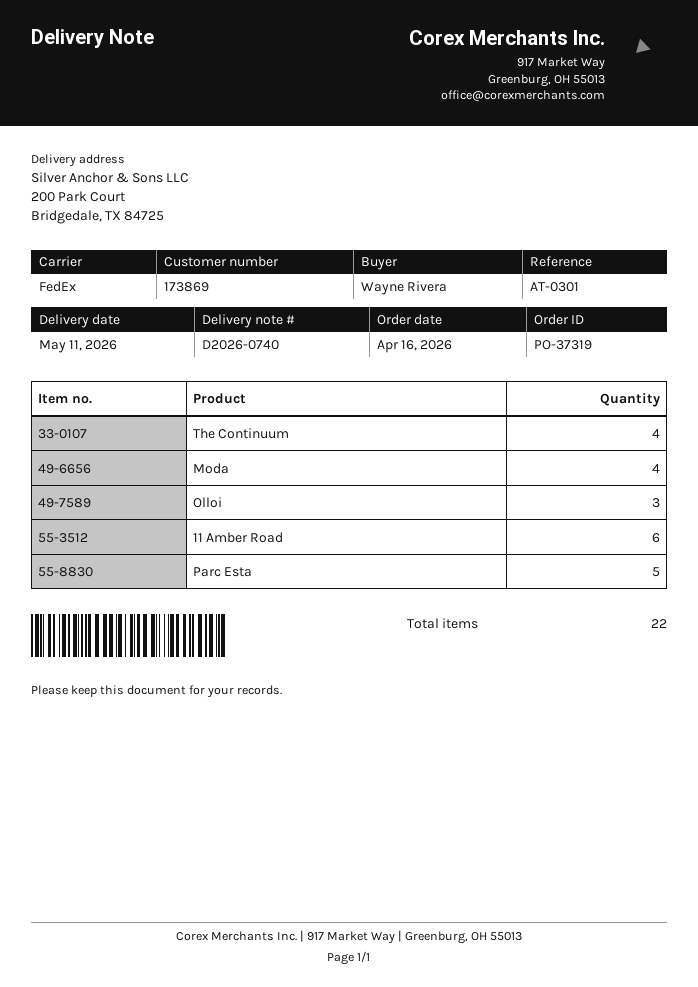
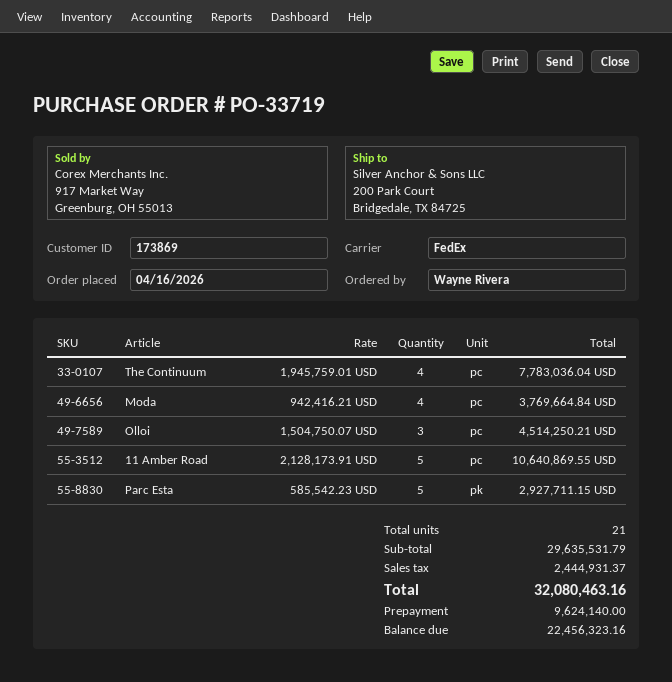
order number: PO-37319 -> PO-33719
11 Amber Road: 6 -> 5
total quantity: 22 -> 21

